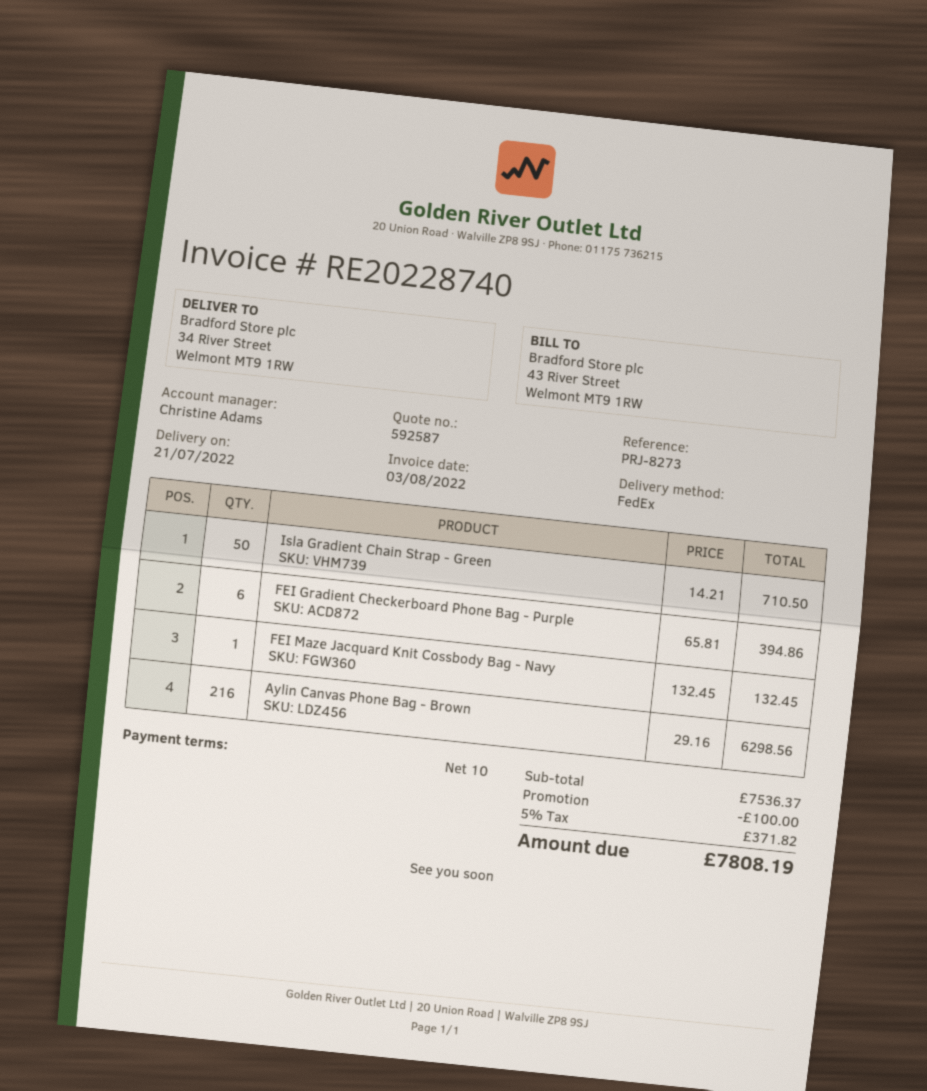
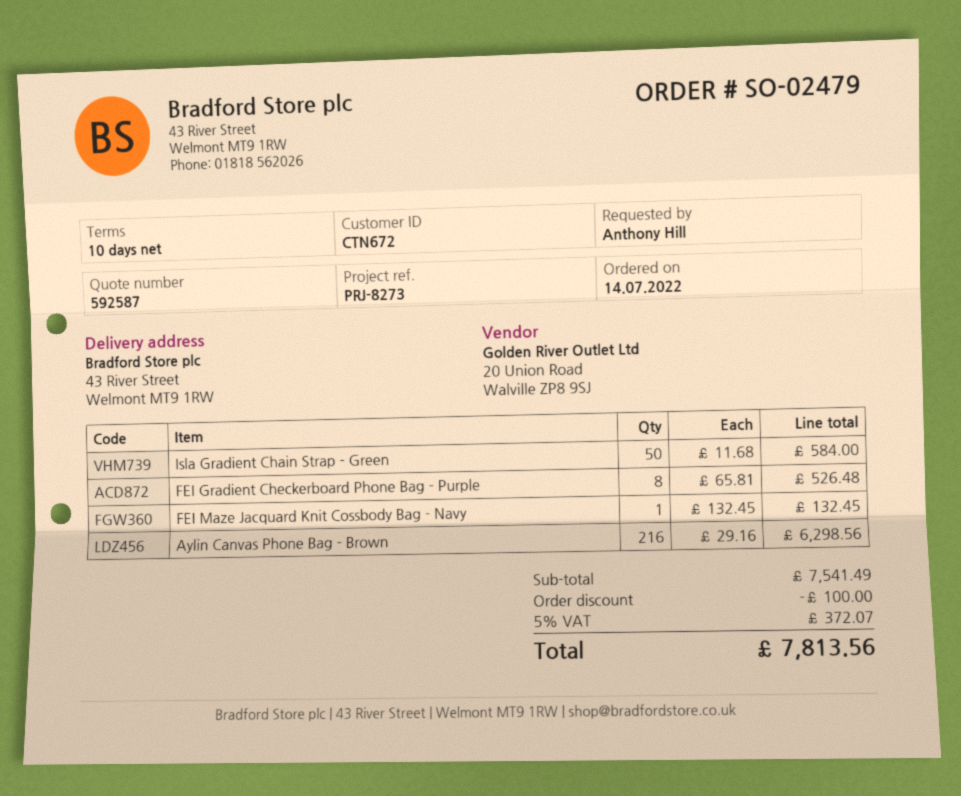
ship to: 34 River Street, Welmont MT9 1RW -> 43 River Street, Welmont MT9 1RW
Isla Gradient Chain Strap - Green: 50 x 14.21 = 710.50 -> 50 x 11.68 = 584.00
FEI Gradient Checkerboard Phone Bag - Purple: 6 x 65.81 = 394.86 -> 8 x 65.81 = 526.48
subtotal: 7536.37 -> 7541.49
tax: 5% = 371.82 -> 5% = 372.07
total: 7808.19 -> 7813.56

